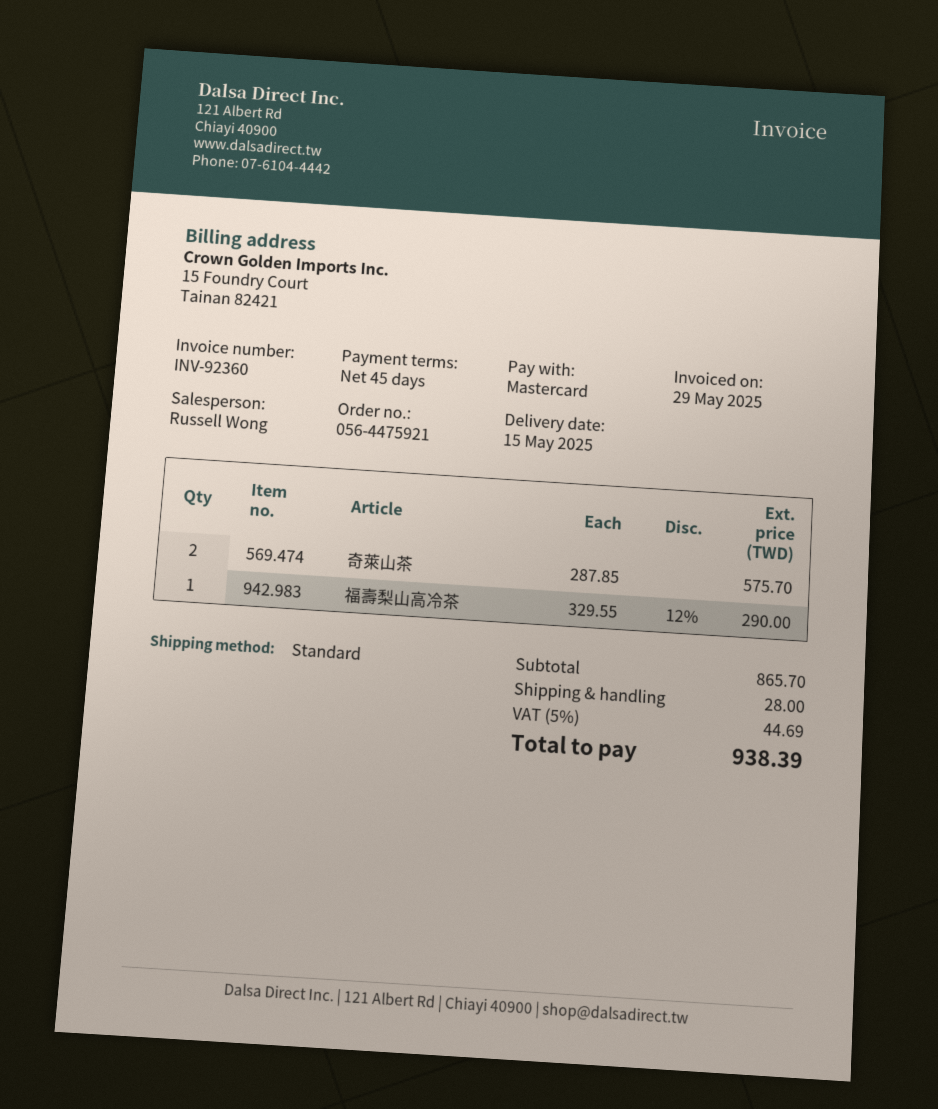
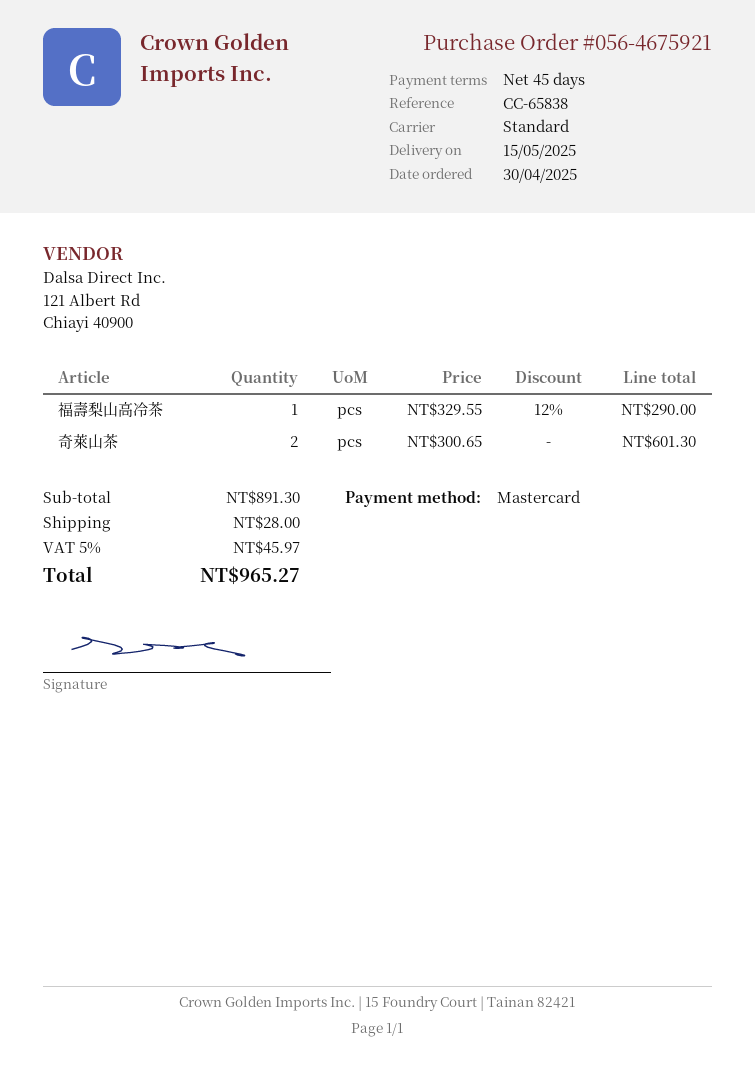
order number: 056-4475921 -> 056-4675921
奇萊山茶: 2 x 287.85 = 575.70 -> 2 x 300.65 = 601.30
subtotal: 865.70 -> 891.30
tax: 5% = 44.69 -> 5% = 45.97
total: 938.39 -> 965.27

